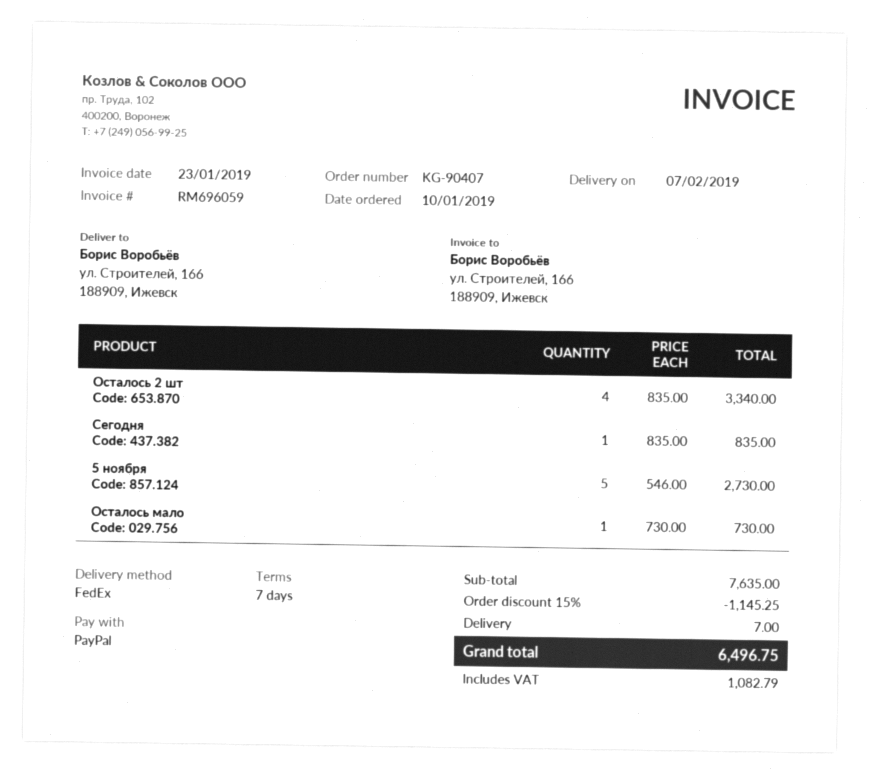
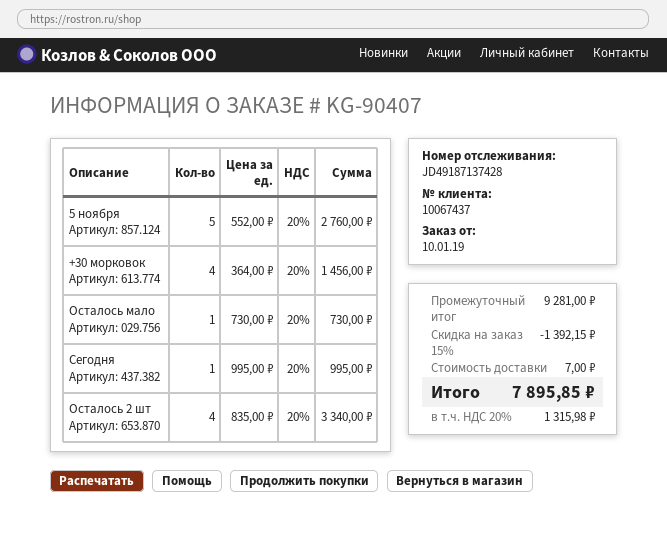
Сегодня: 1 x 835.00 = 835.00 -> 1 x 995.00 = 995.00
5 ноября: 5 x 546.00 = 2730.00 -> 5 x 552.00 = 2760.00
+30 морковок: none -> 4 x 364.00 = 1456.00
subtotal: 7635.00 -> 9281.00
discount: 15% = 1145.25 -> 15% = 1392.15
tax: 1082.79 -> 1315.98
total: 6496.75 -> 7895.85

